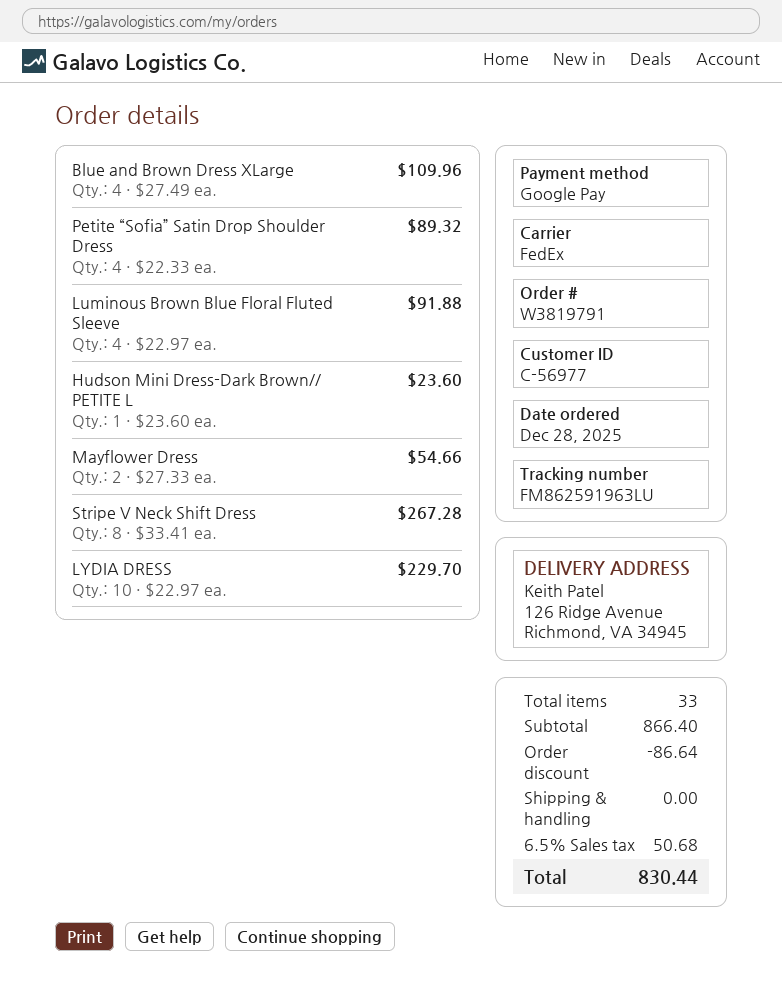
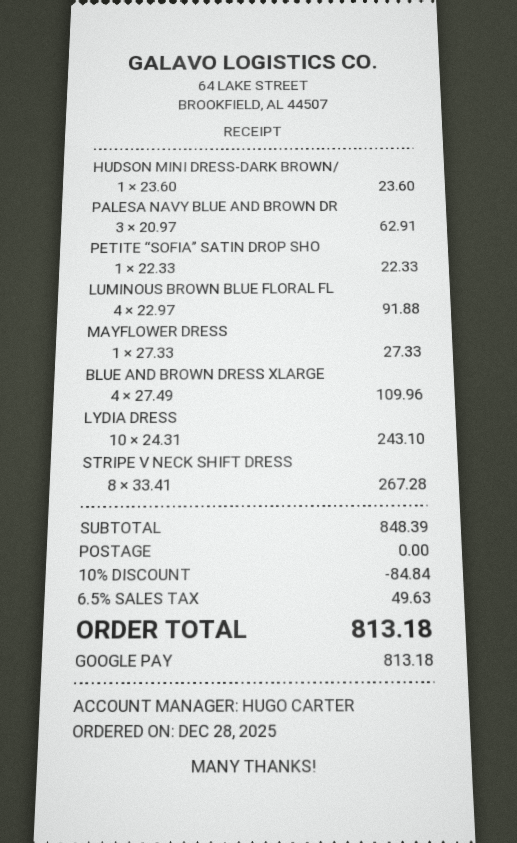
Petite “Sofia” Satin Drop Shoulder Dress: 4 x 22.33 = 89.32 -> 1 x 22.33 = 22.33
Mayflower Dress: 2 x 27.33 = 54.66 -> 1 x 27.33 = 27.33
LYDIA DRESS: 10 x 22.97 = 229.70 -> 10 x 24.31 = 243.10
PALESA NAVY BLUE AND BROWN DR: none -> 3 x 20.97 = 62.91
subtotal: 866.40 -> 848.39
discount: 86.64 -> 84.84
tax: 6.5% = 50.68 -> 6.5% = 49.63
total: 830.44 -> 813.18

